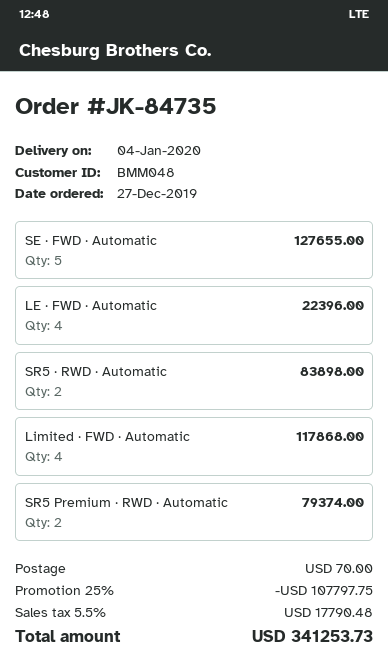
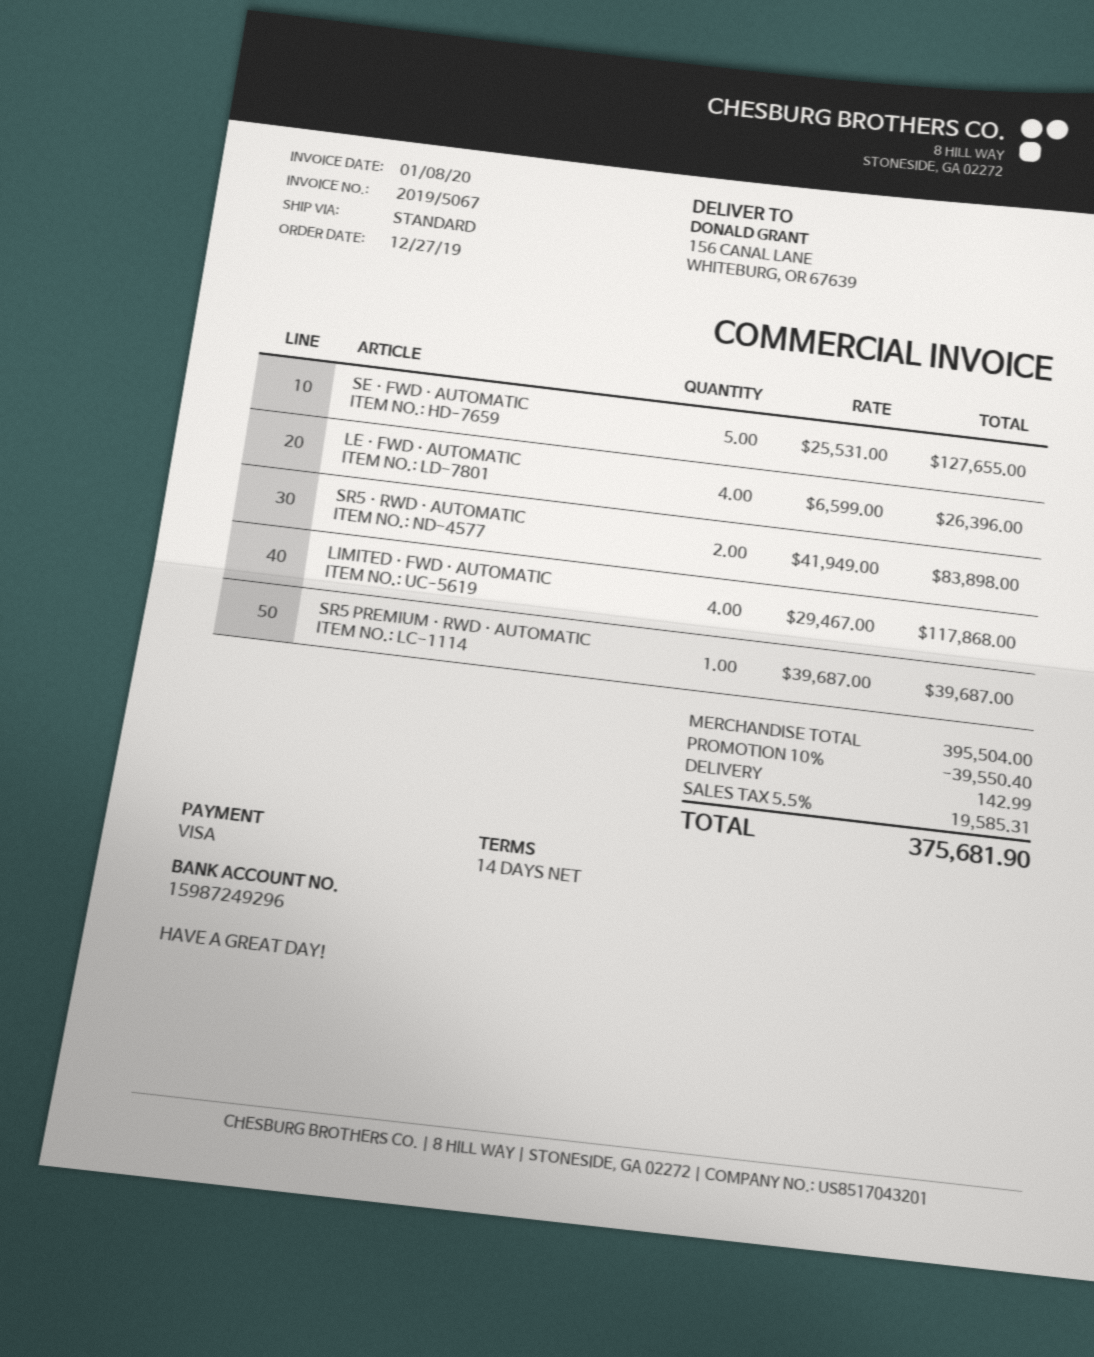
LE · FWD · Automatic: 4 for 22396.00 -> 4 for 26396.00
SR5 Premium · RWD · Automatic: 2 for 79374.00 -> 1 for 39687.00
discount: 25% = 107797.75 -> 10% = 39550.40
shipping: 70.00 -> 142.99
tax: 5.5% = 17790.48 -> 5.5% = 19585.31
total: 341253.73 -> 375681.90

